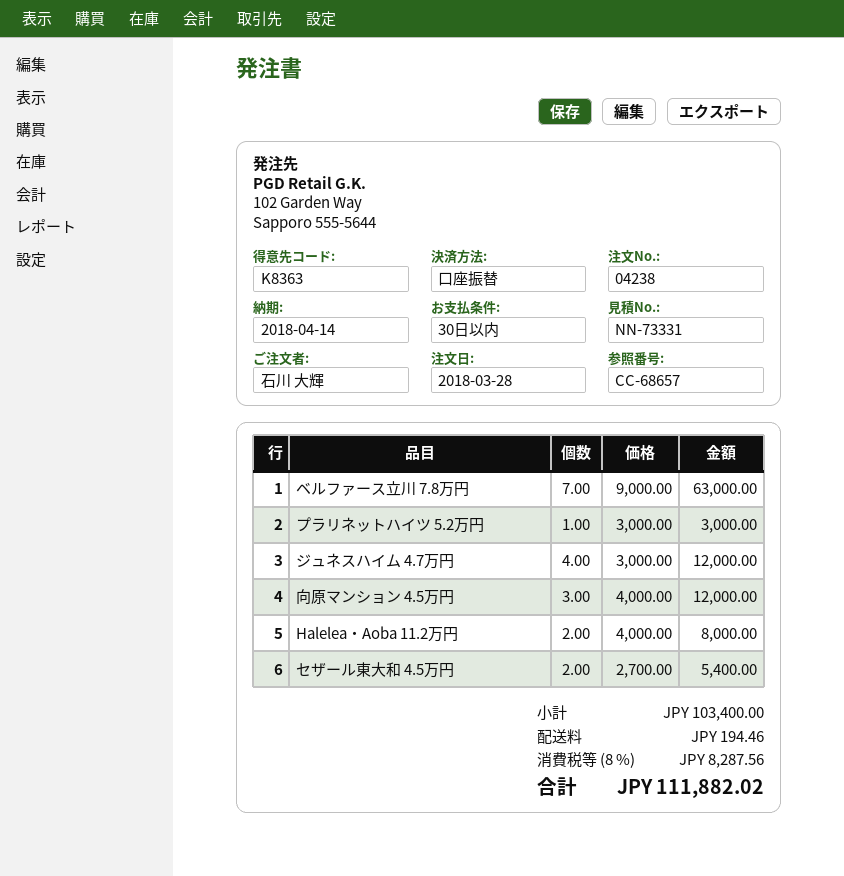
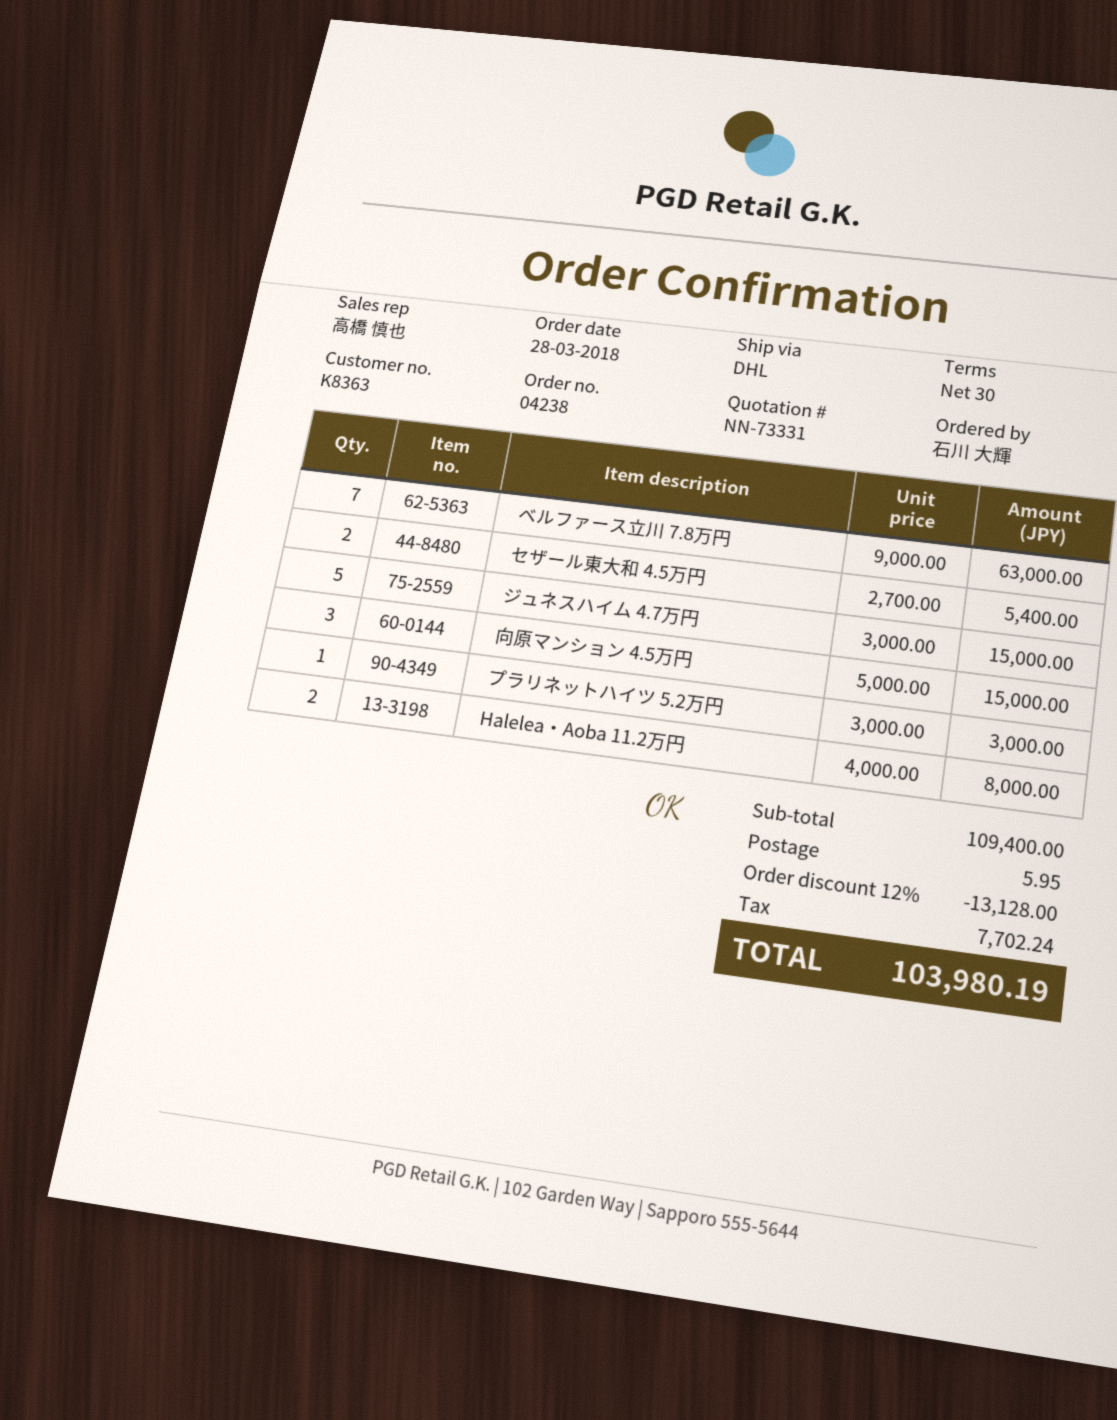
ジュネスハイム 4.7万円: 4 x 3000.00 = 12000.00 -> 5 x 3000.00 = 15000.00
向原マンション 4.5万円: 3 x 4000.00 = 12000.00 -> 3 x 5000.00 = 15000.00
subtotal: 103400.00 -> 109400.00
discount: none -> 12% = 13128.00
shipping: 194.46 -> 5.95
tax: 8287.56 -> 7702.24
total: 111882.02 -> 103980.19

